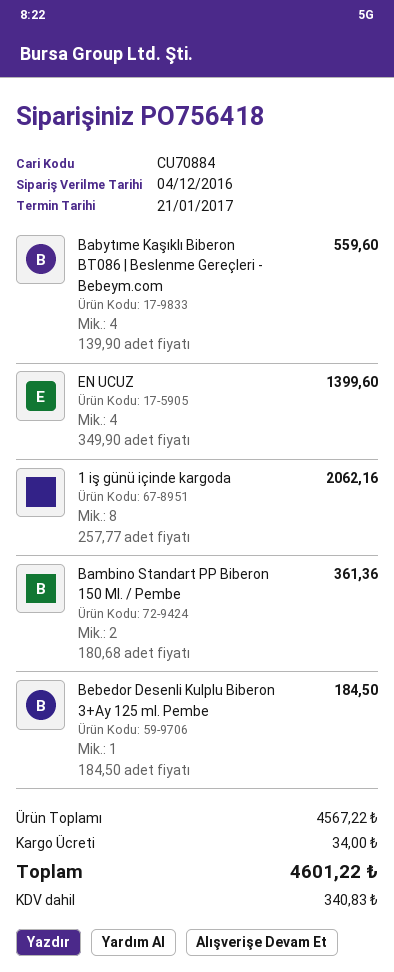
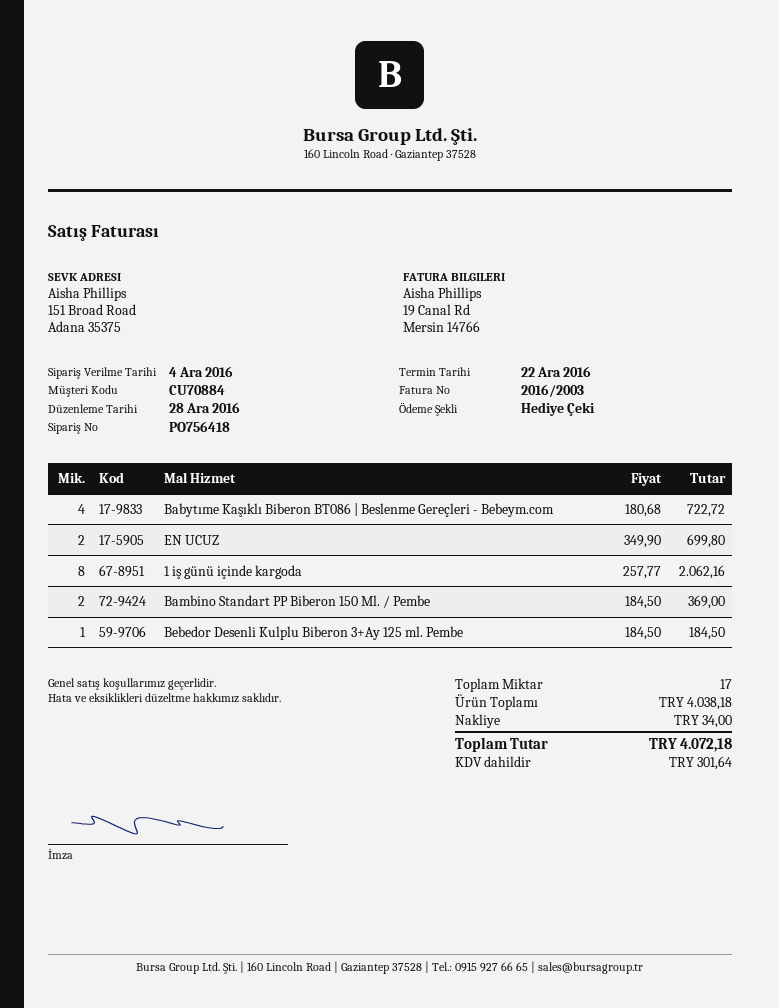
delivery date: 2017-01-21 -> 2016-12-22
Babytıme Kaşıklı Biberon BT086 | Beslenme Gereçleri - Bebeym.com: 4 x 139.90 = 559.60 -> 4 x 180.68 = 722.72
EN UCUZ: 4 x 349.90 = 1399.60 -> 2 x 349.90 = 699.80
Bambino Standart PP Biberon 150 Ml. / Pembe: 2 x 180.68 = 361.36 -> 2 x 184.50 = 369.00
subtotal: 4567.22 -> 4038.18
tax: 340.83 -> 301.64
total: 4601.22 -> 4072.18

